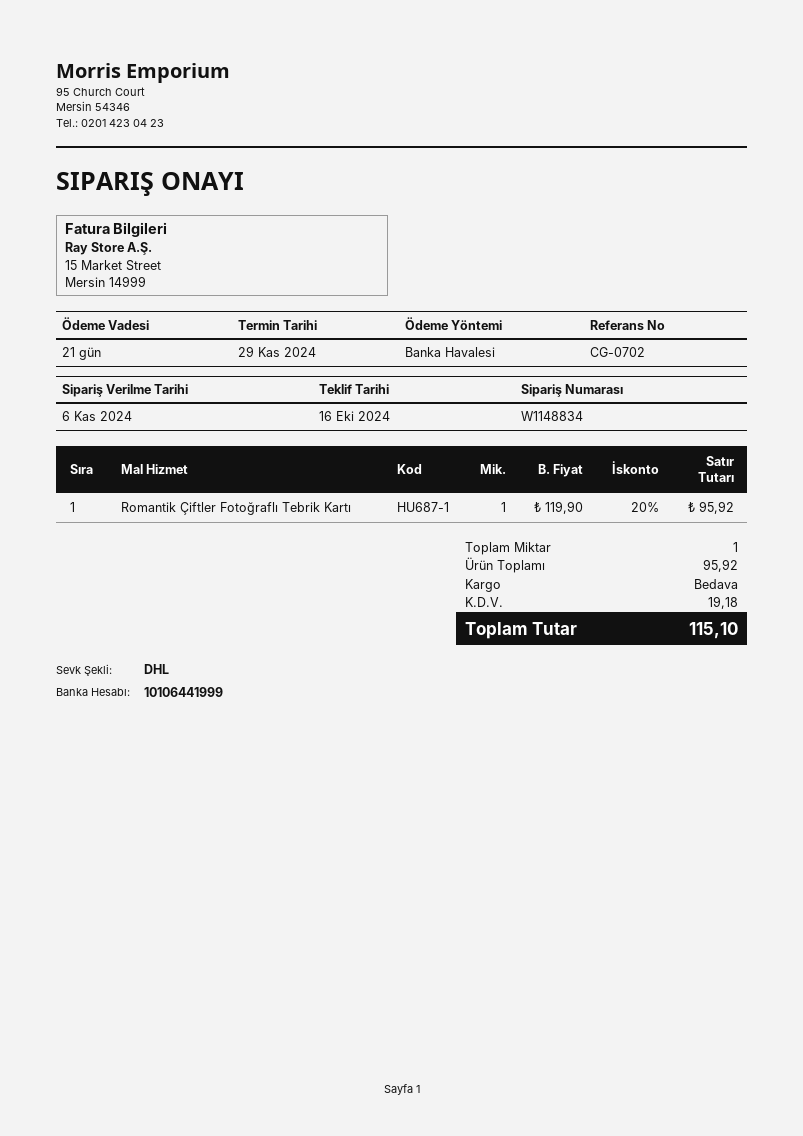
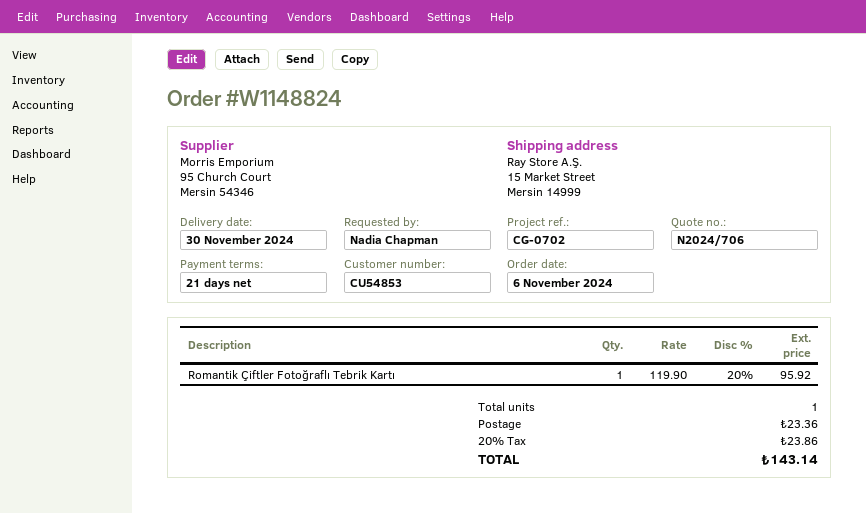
order number: W1148834 -> W1148824
delivery date: 2024-11-29 -> 2024-11-30
shipping: 0.00 -> 23.36
tax: 19.18 -> 23.86
total: 115.10 -> 143.14

